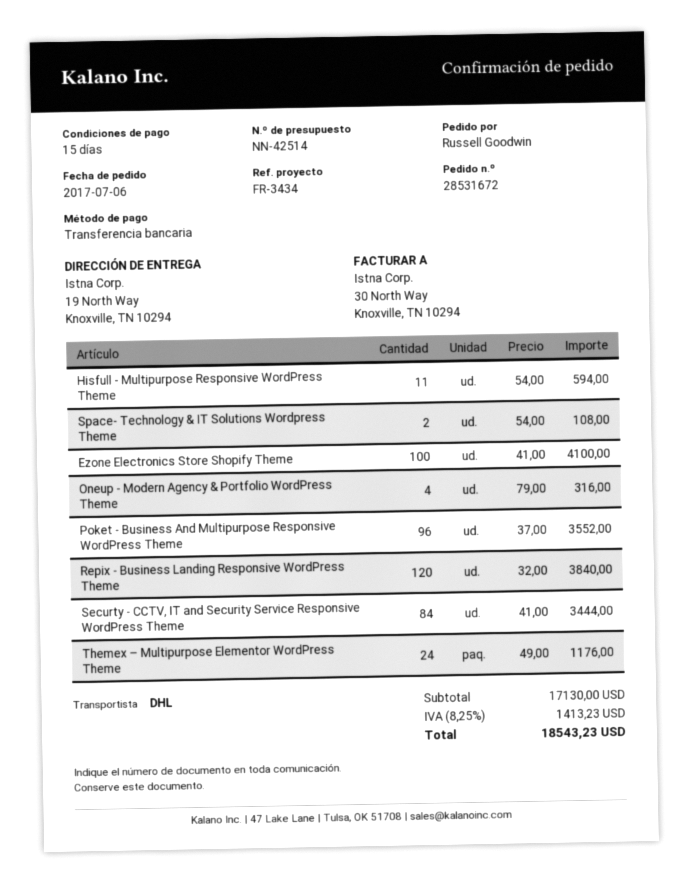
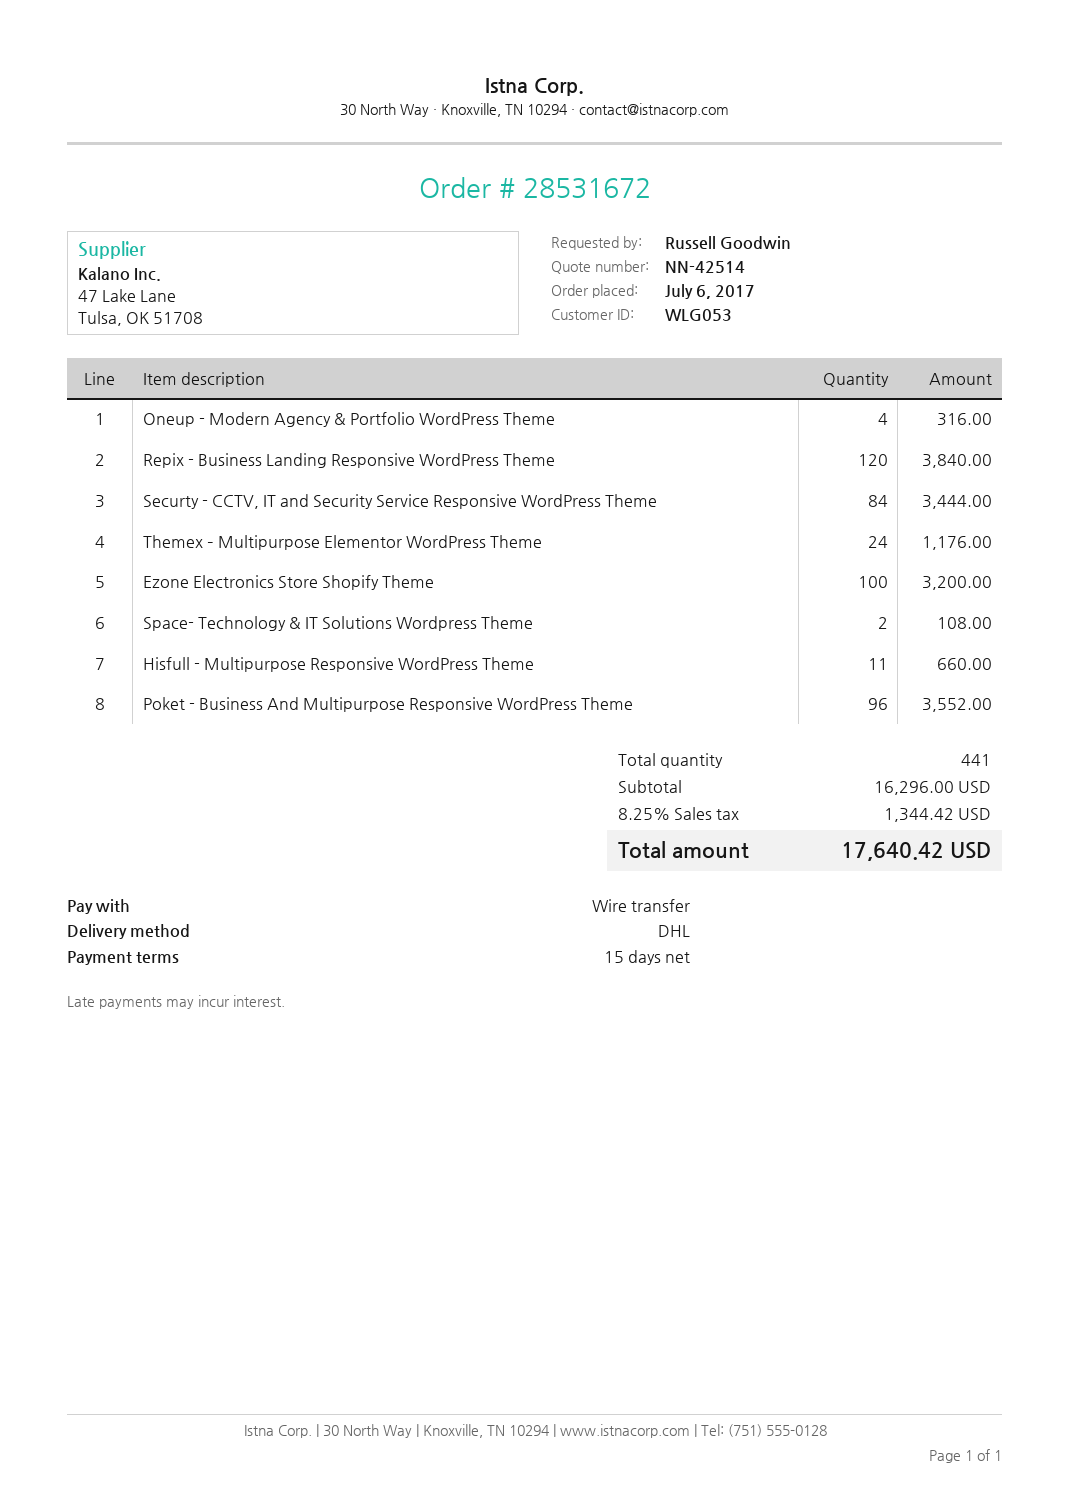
Hisfull - Multipurpose Responsive WordPress Theme: 11 for 594.00 -> 11 for 660.00
Ezone Electronics Store Shopify Theme: 100 for 4100.00 -> 100 for 3200.00
subtotal: 17130.00 -> 16296.00
tax: 8.25% = 1413.23 -> 8.25% = 1344.42
total: 18543.23 -> 17640.42

